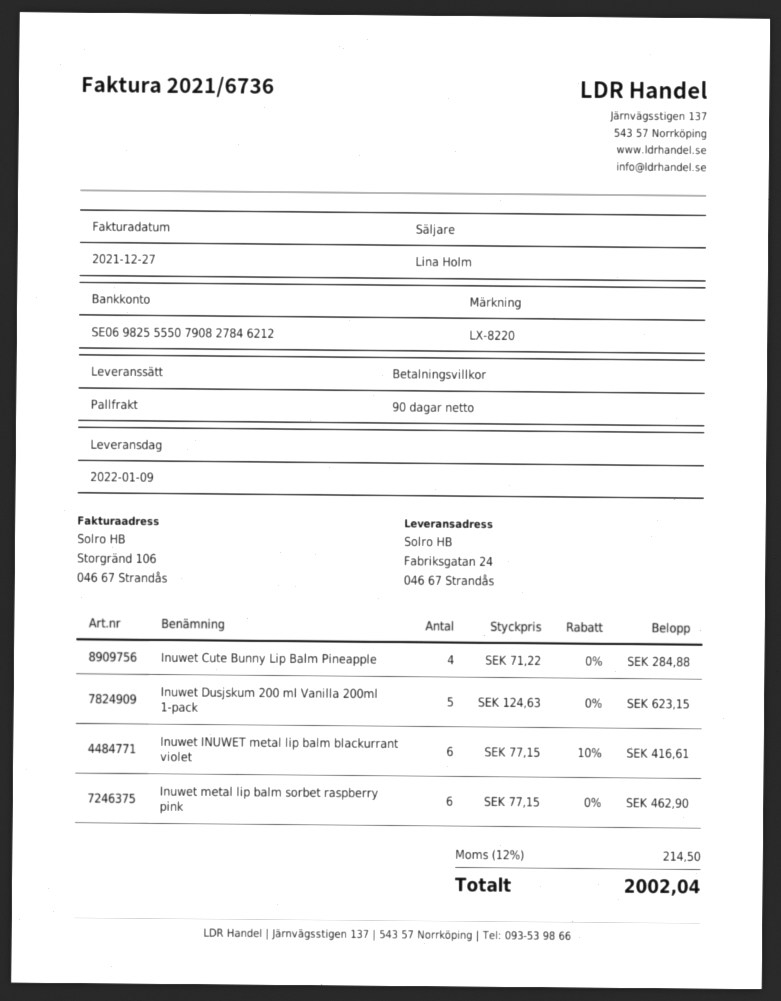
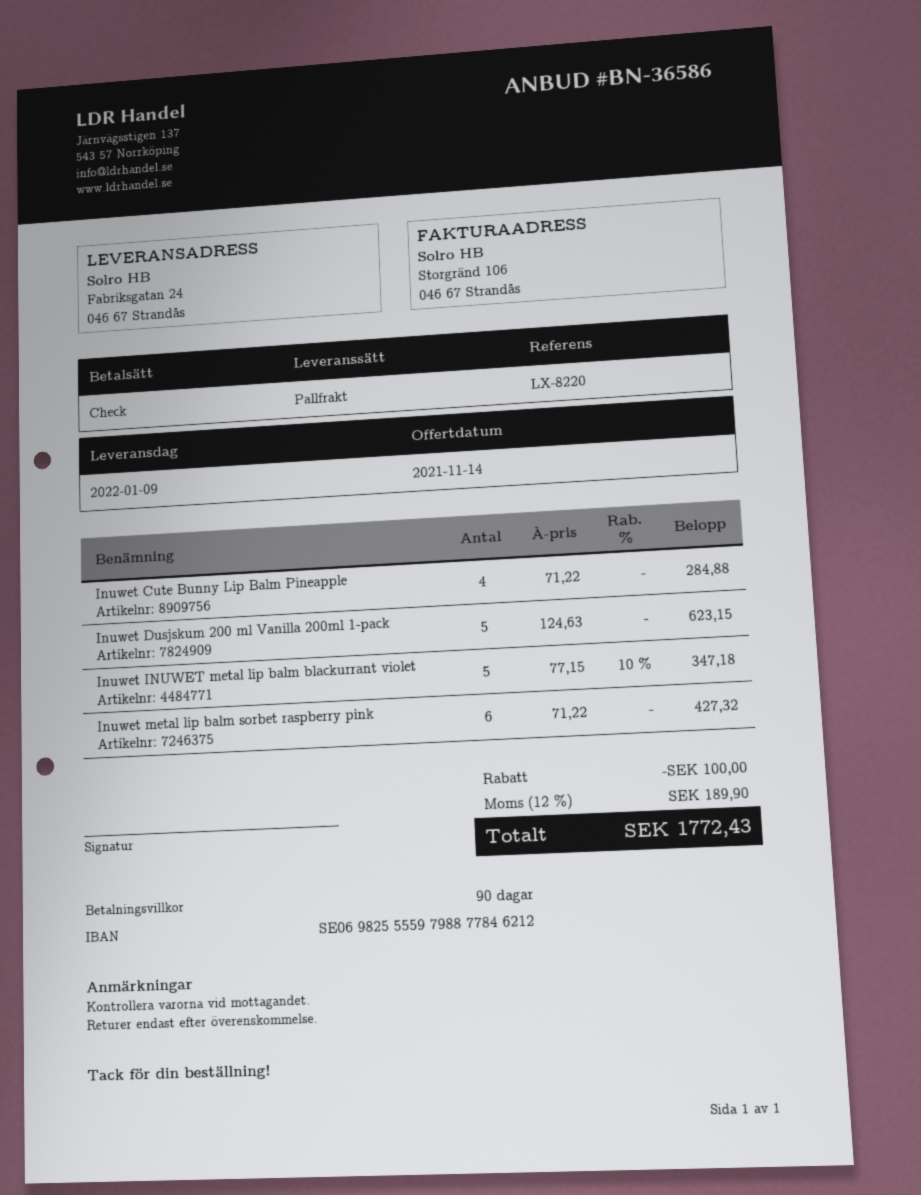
bank account: SE0698255550790827846212 -> SE0698255559798877846212
Inuwet INUWET metal lip balm blackurrant violet: 6 x 77.15 - 10% = 416.61 -> 5 x 77.15 - 10% = 347.18
Inuwet metal lip balm sorbet raspberry pink: 6 x 77.15 = 462.90 -> 6 x 71.22 = 427.32
discount: none -> 100.00
tax: 12% = 214.50 -> 12% = 189.90
total: 2002.04 -> 1772.43

